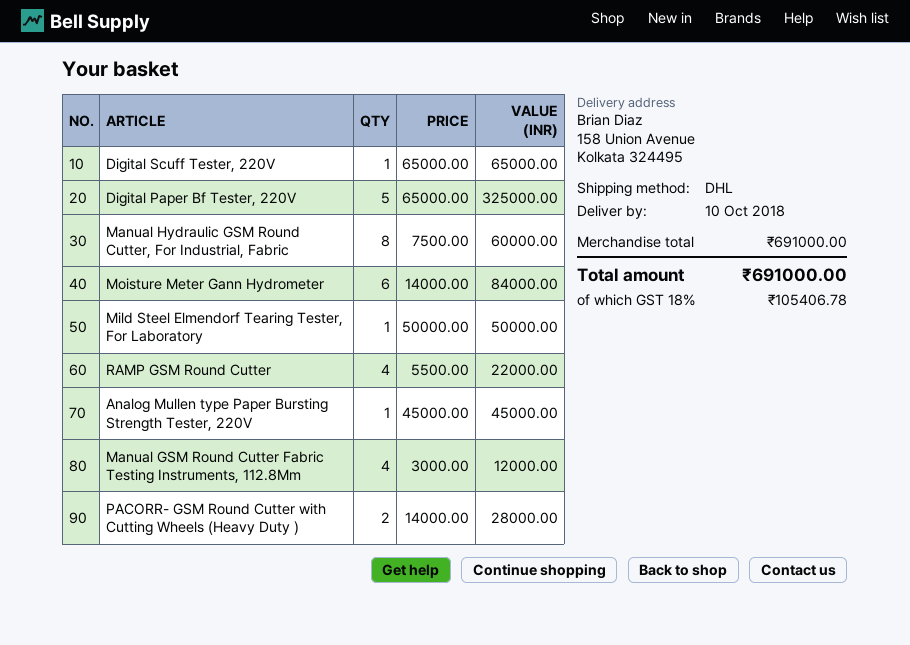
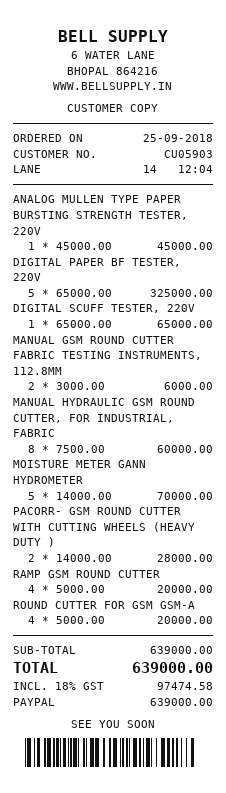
Moisture Meter Gann Hydrometer: 6 x 14000.00 = 84000.00 -> 5 x 14000.00 = 70000.00
Mild Steel Elmendorf Tearing Tester, For Laboratory: 1 x 50000.00 = 50000.00 -> none
RAMP GSM Round Cutter: 4 x 5500.00 = 22000.00 -> 4 x 5000.00 = 20000.00
Manual GSM Round Cutter Fabric Testing Instruments, 112.8Mm: 4 x 3000.00 = 12000.00 -> 2 x 3000.00 = 6000.00
ROUND CUTTER FOR GSM GSM-A: none -> 4 x 5000.00 = 20000.00
subtotal: 691000.00 -> 639000.00
tax: 18% = 105406.78 -> 18% = 97474.58
total: 691000.00 -> 639000.00

